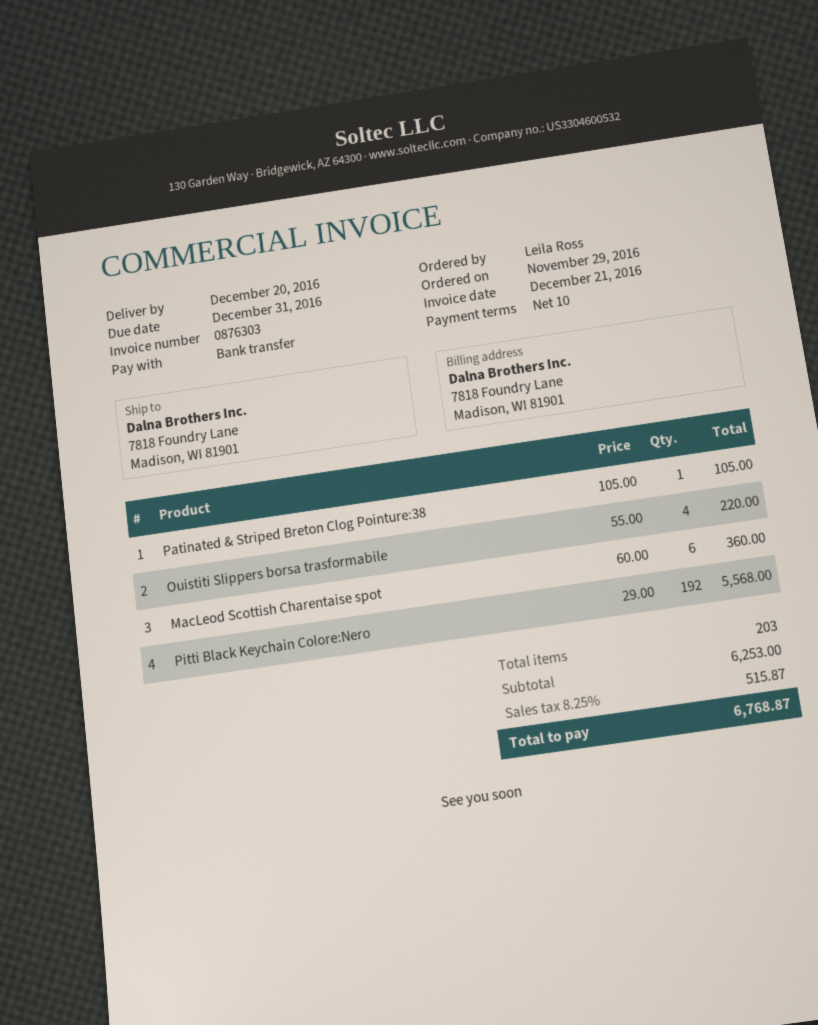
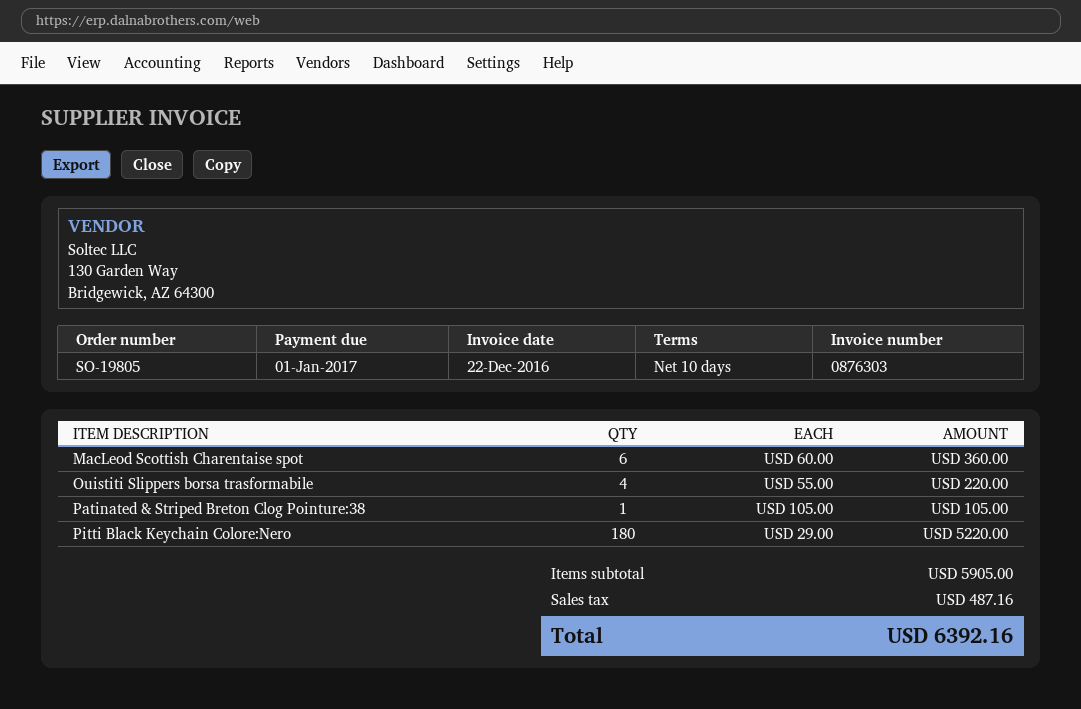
invoice date: 2016-12-21 -> 2016-12-22
due date: 2016-12-31 -> 2017-01-01
Pitti Black Keychain Colore:Nero: 192 x 29.00 = 5568.00 -> 180 x 29.00 = 5220.00
subtotal: 6253.00 -> 5905.00
tax: 515.87 -> 487.16
total: 6768.87 -> 6392.16

